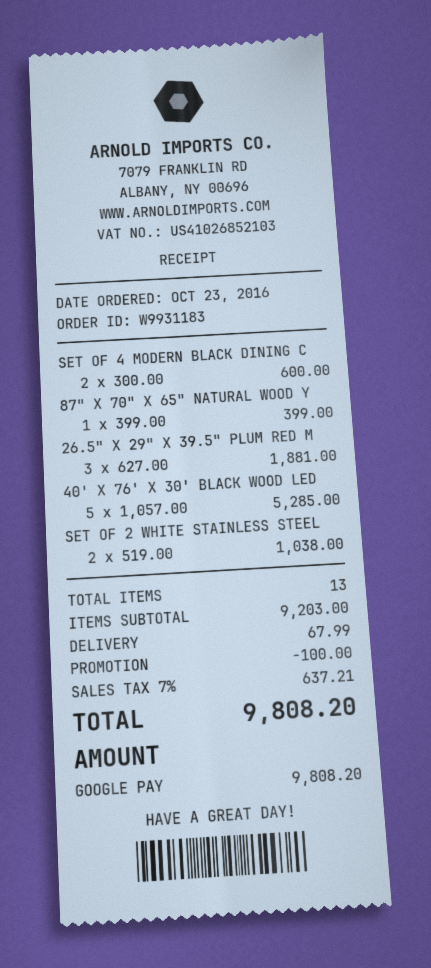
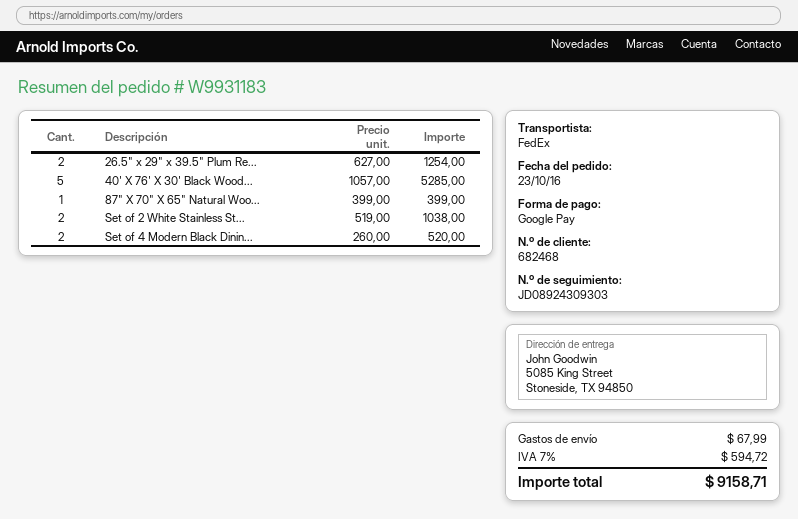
SET OF 4 MODERN BLACK DINING C: 2 x 300.00 = 600.00 -> 2 x 260.00 = 520.00
26.5" X 29" X 39.5" PLUM RED M: 3 x 627.00 = 1881.00 -> 2 x 627.00 = 1254.00
discount: 100.00 -> none
tax: 7% = 637.21 -> 7% = 594.72
total: 9808.20 -> 9158.71

